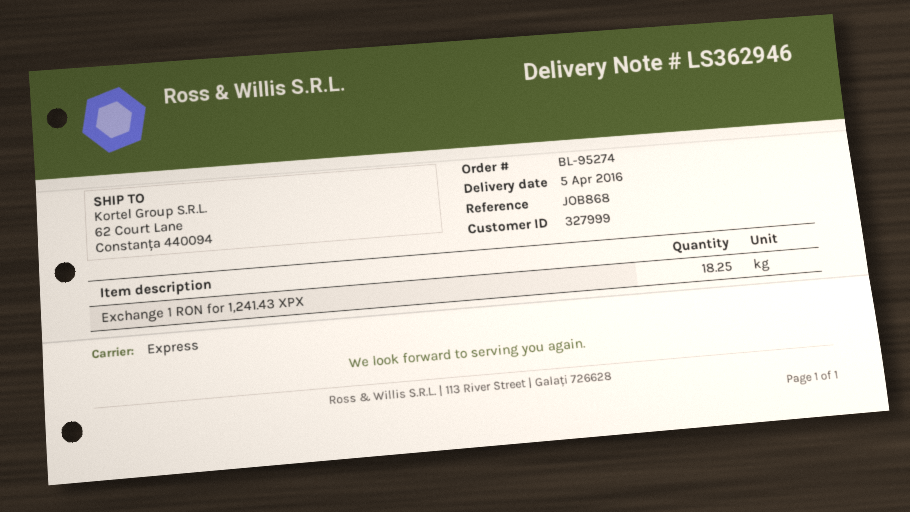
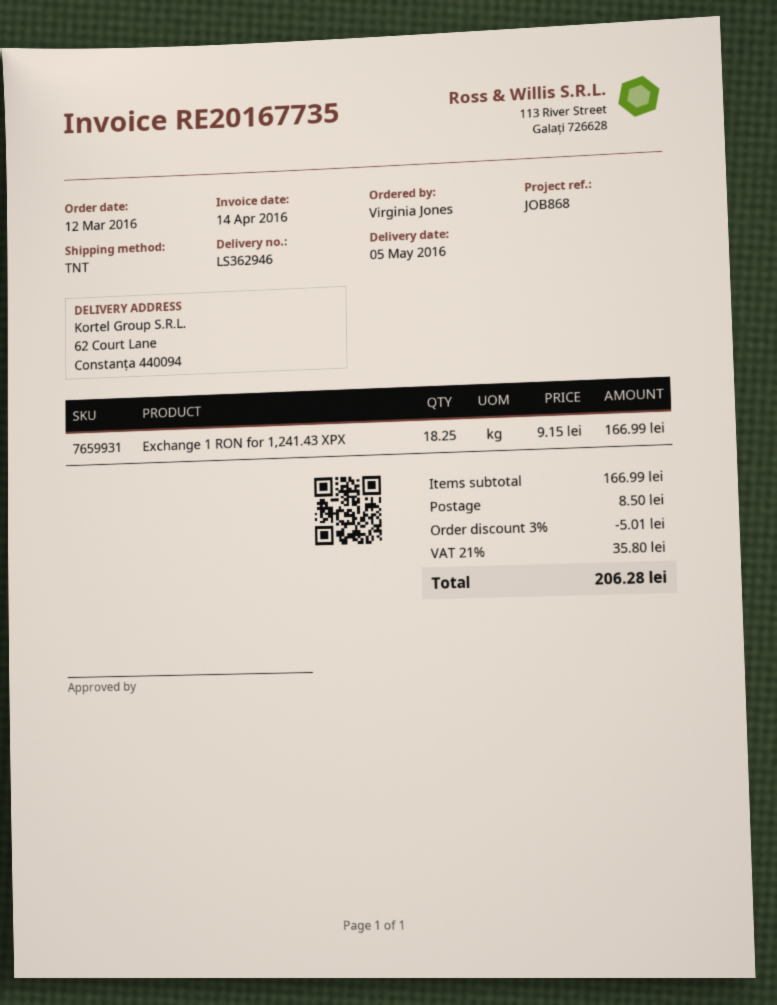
delivery date: 2016-04-05 -> 2016-05-05
shipping method: express -> TNT

